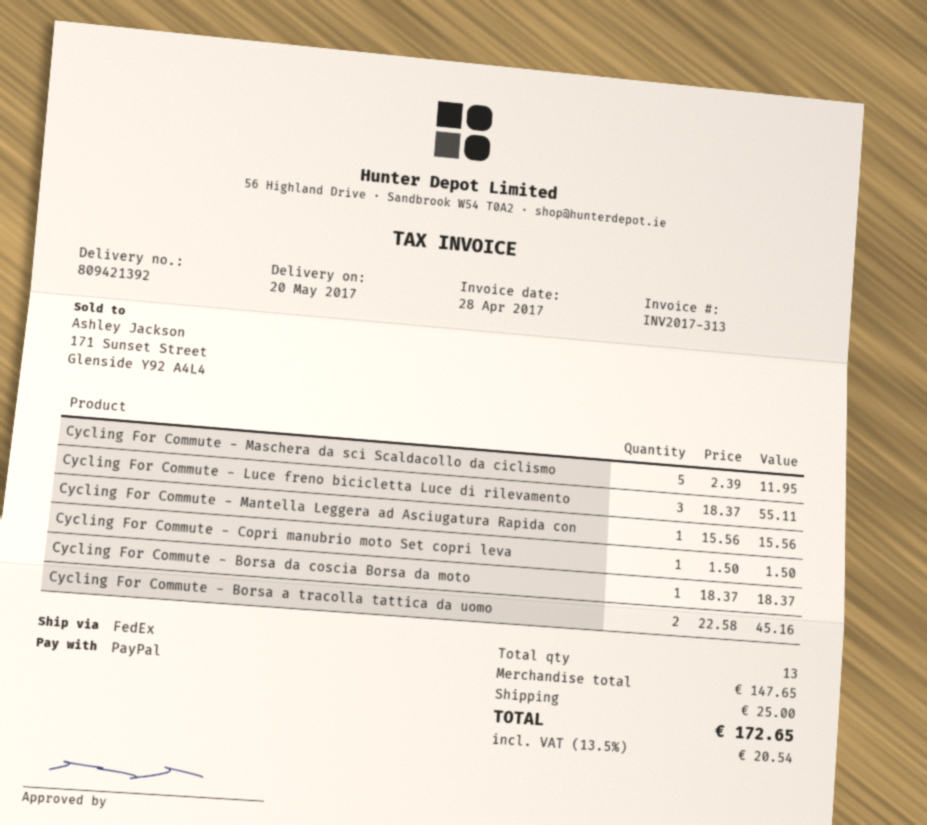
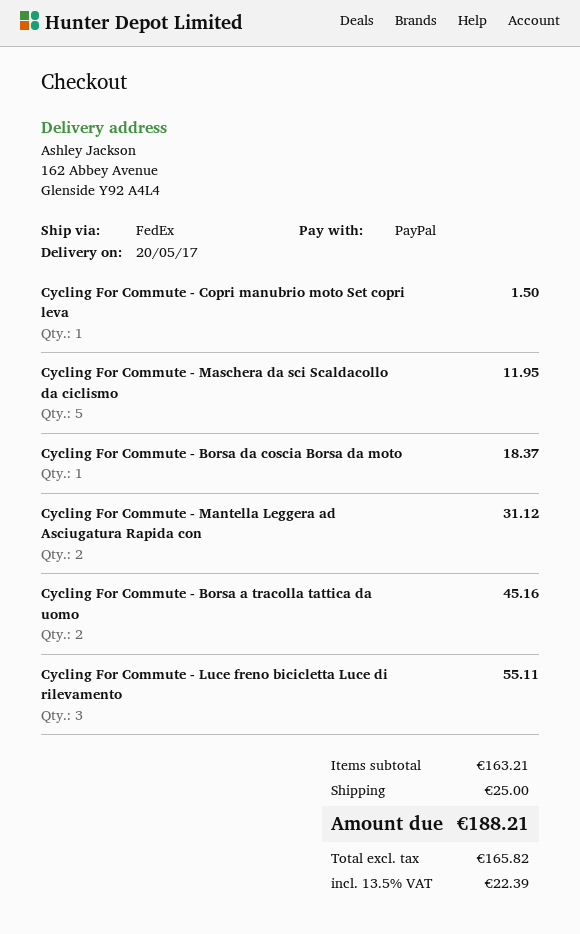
Cycling For Commute - Mantella Leggera ad Asciugatura Rapida con: 1 for 15.56 -> 2 for 31.12
subtotal: 147.65 -> 163.21
tax: 13.5% = 20.54 -> 13.5% = 22.39
total: 172.65 -> 188.21

